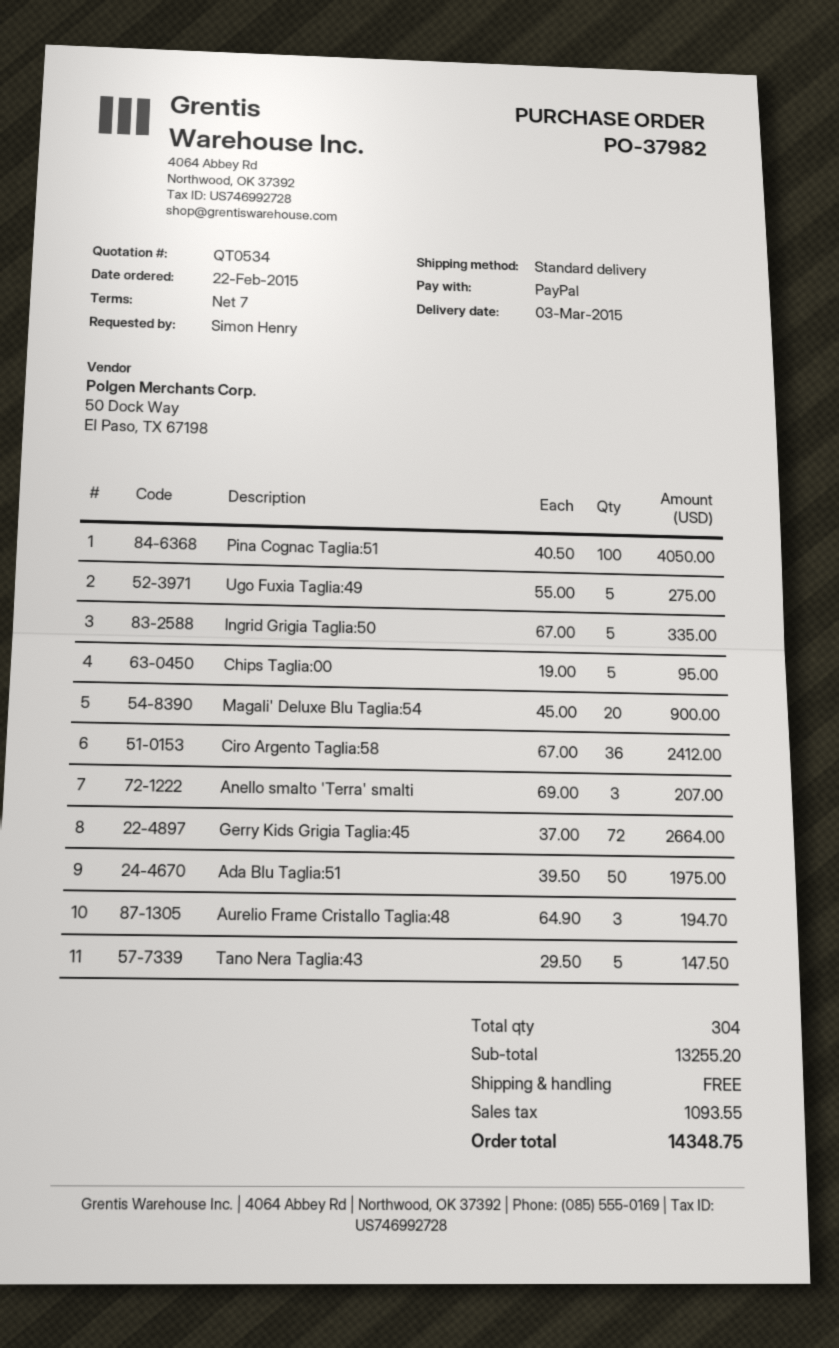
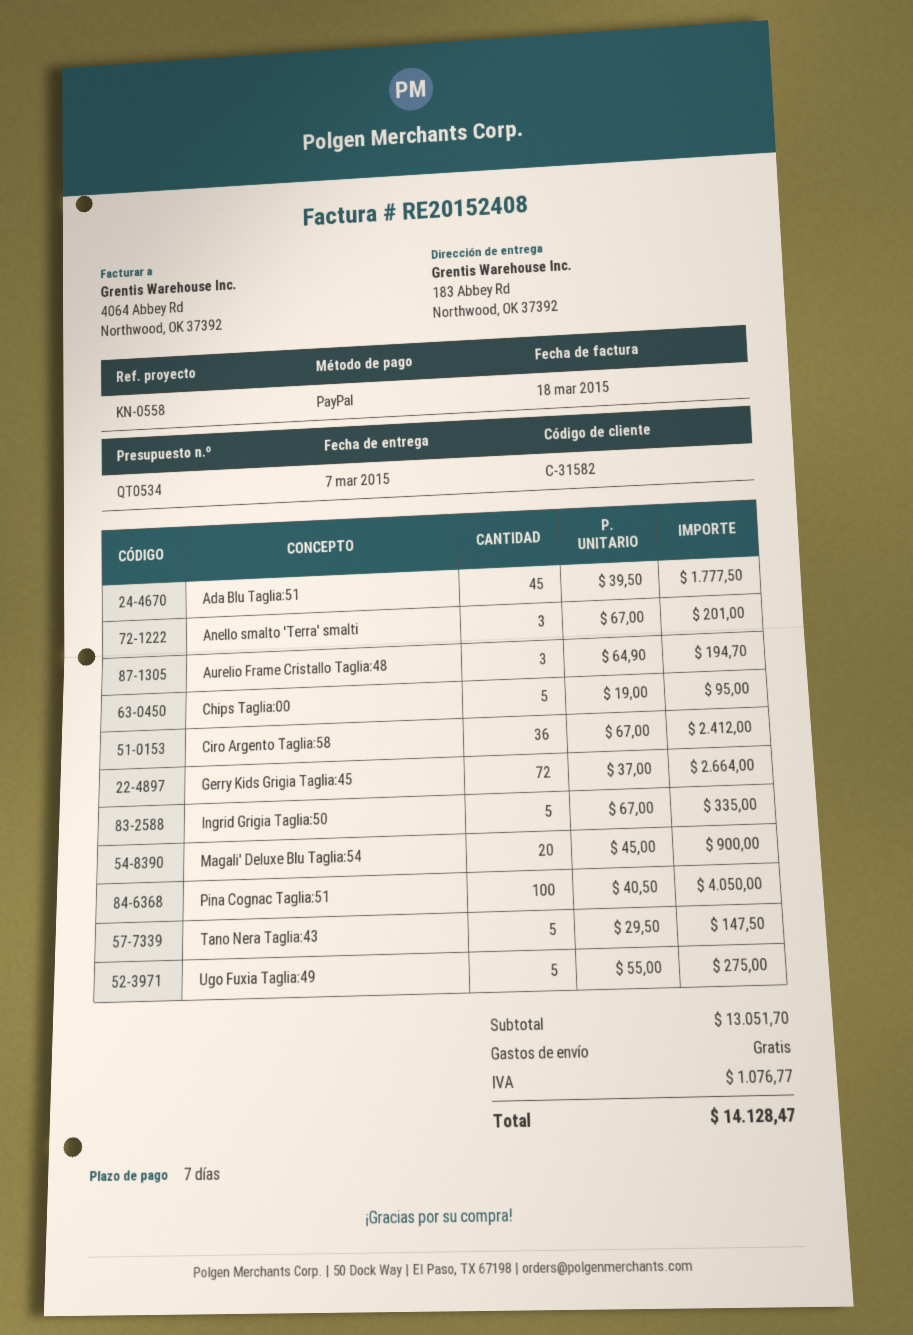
delivery date: 2015-03-03 -> 2015-03-07
Anello smalto 'Terra' smalti: 3 x 69.00 = 207.00 -> 3 x 67.00 = 201.00
Ada Blu Taglia:51: 50 x 39.50 = 1975.00 -> 45 x 39.50 = 1777.50
subtotal: 13255.20 -> 13051.70
tax: 1093.55 -> 1076.77
total: 14348.75 -> 14128.47

